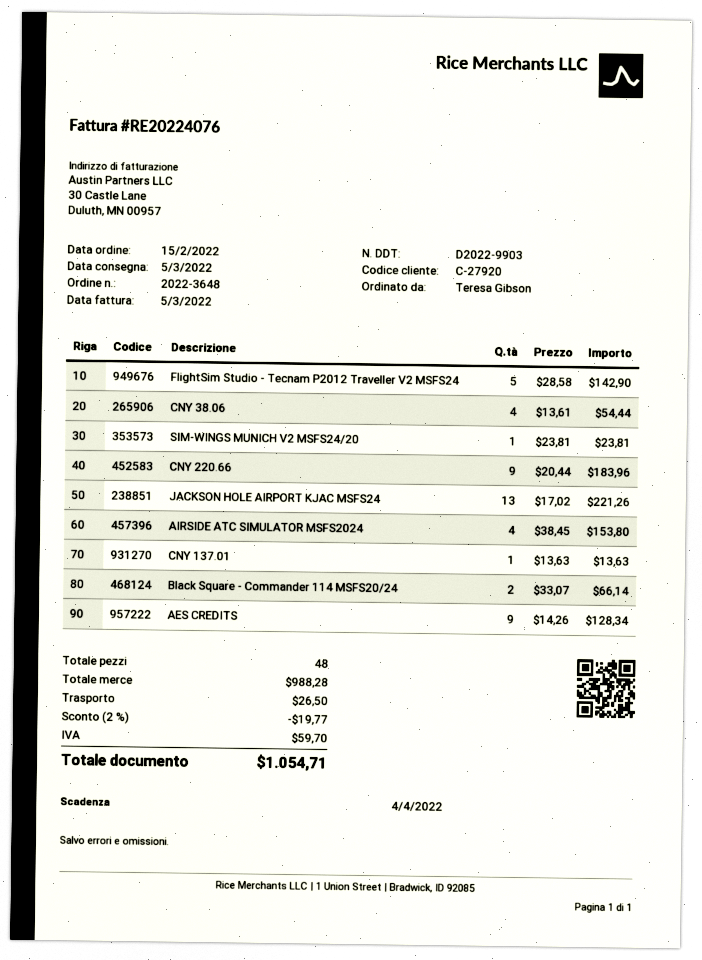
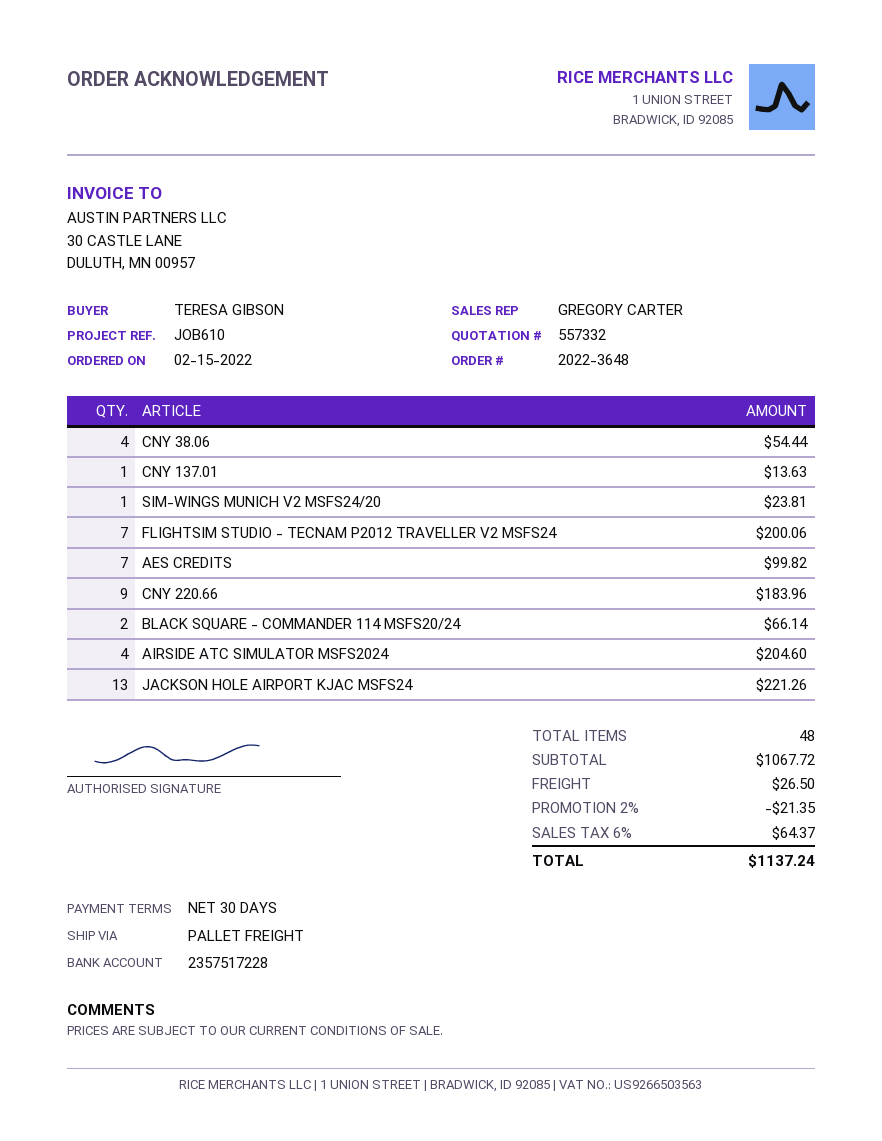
FlightSim Studio - Tecnam P2012 Traveller V2 MSFS24: 5 for 142.90 -> 7 for 200.06
AIRSIDE ATC SIMULATOR MSFS2024: 4 for 153.80 -> 4 for 204.60
AES CREDITS: 9 for 128.34 -> 7 for 99.82
subtotal: 988.28 -> 1067.72
discount: 2% = 19.77 -> 2% = 21.35
tax: 59.70 -> 64.37
total: 1054.71 -> 1137.24

